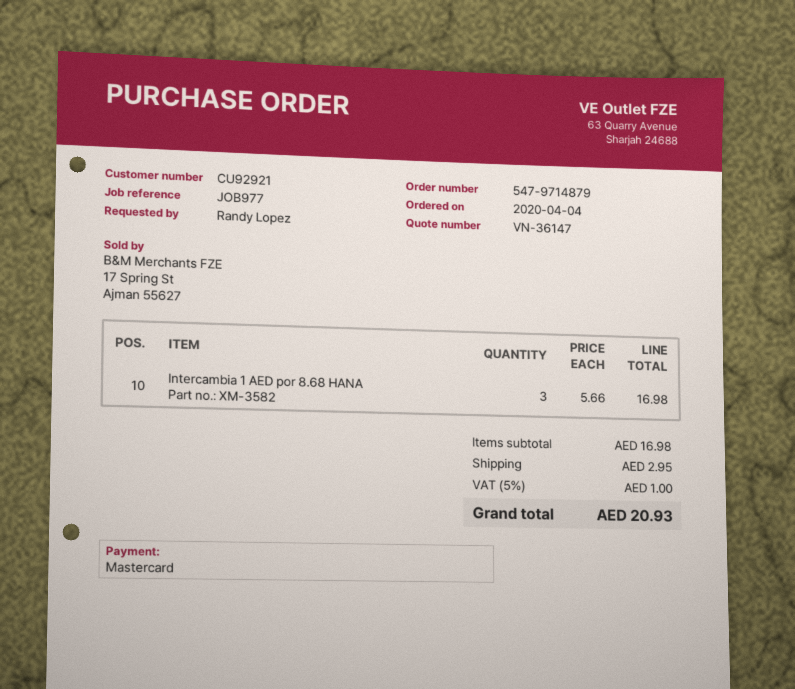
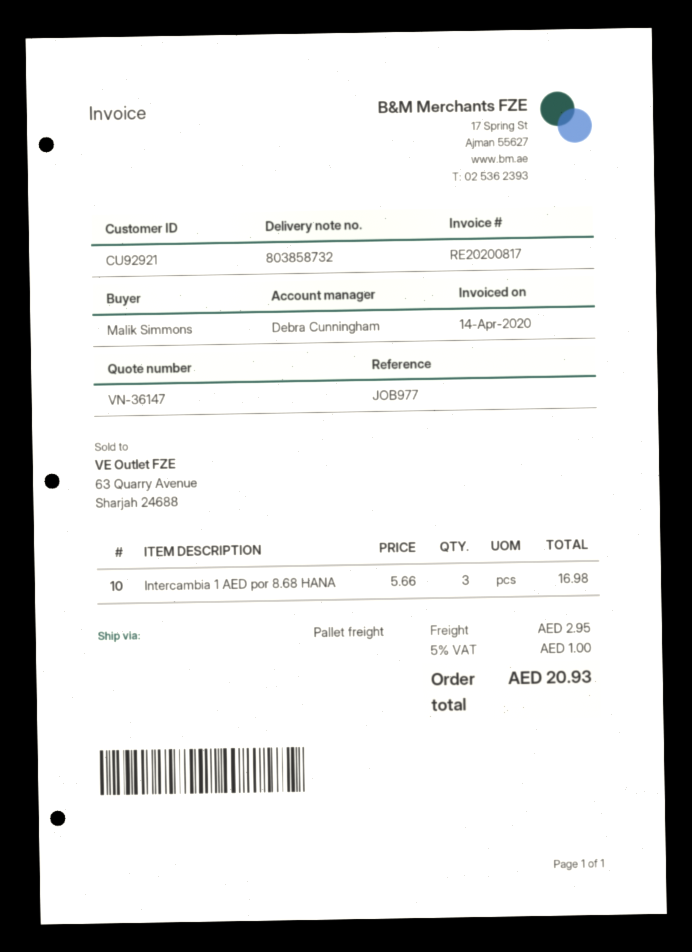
ordered by: Randy Lopez -> Malik Simmons

